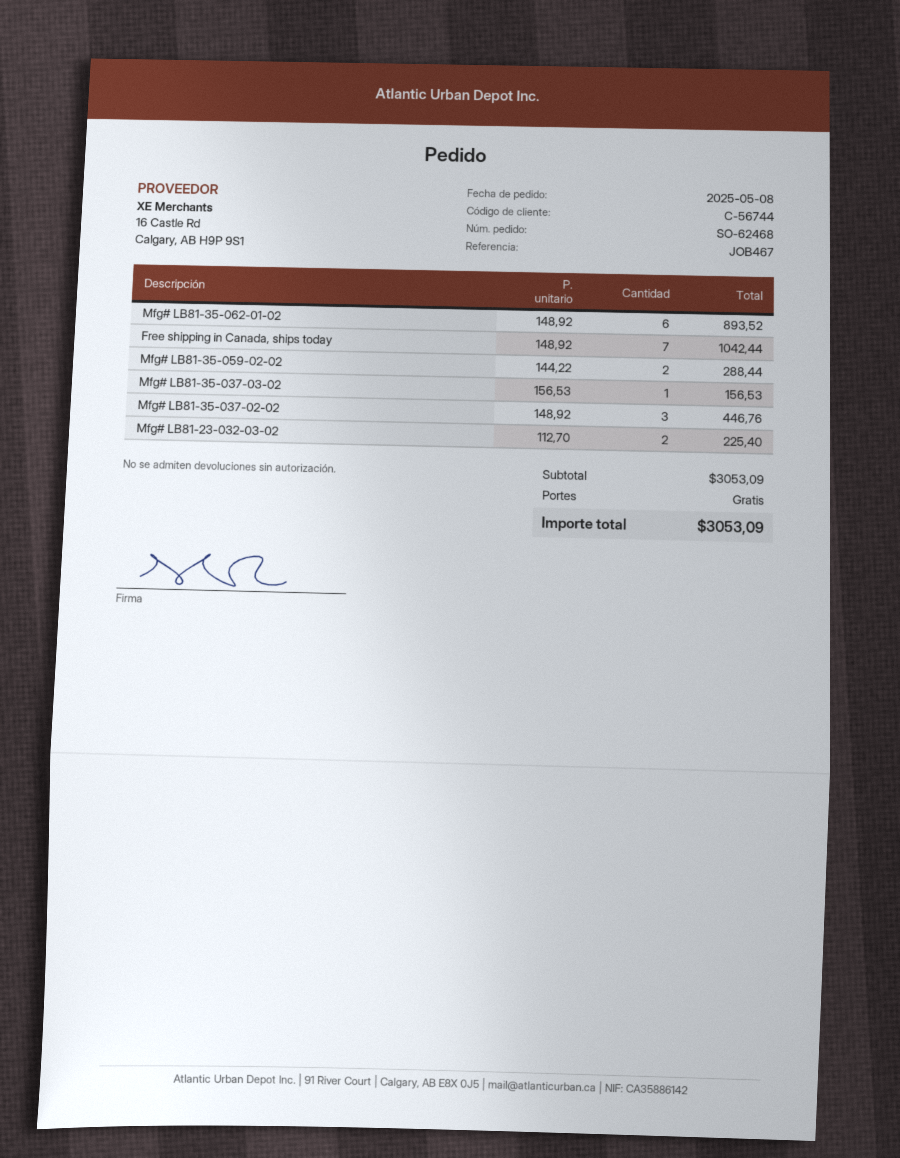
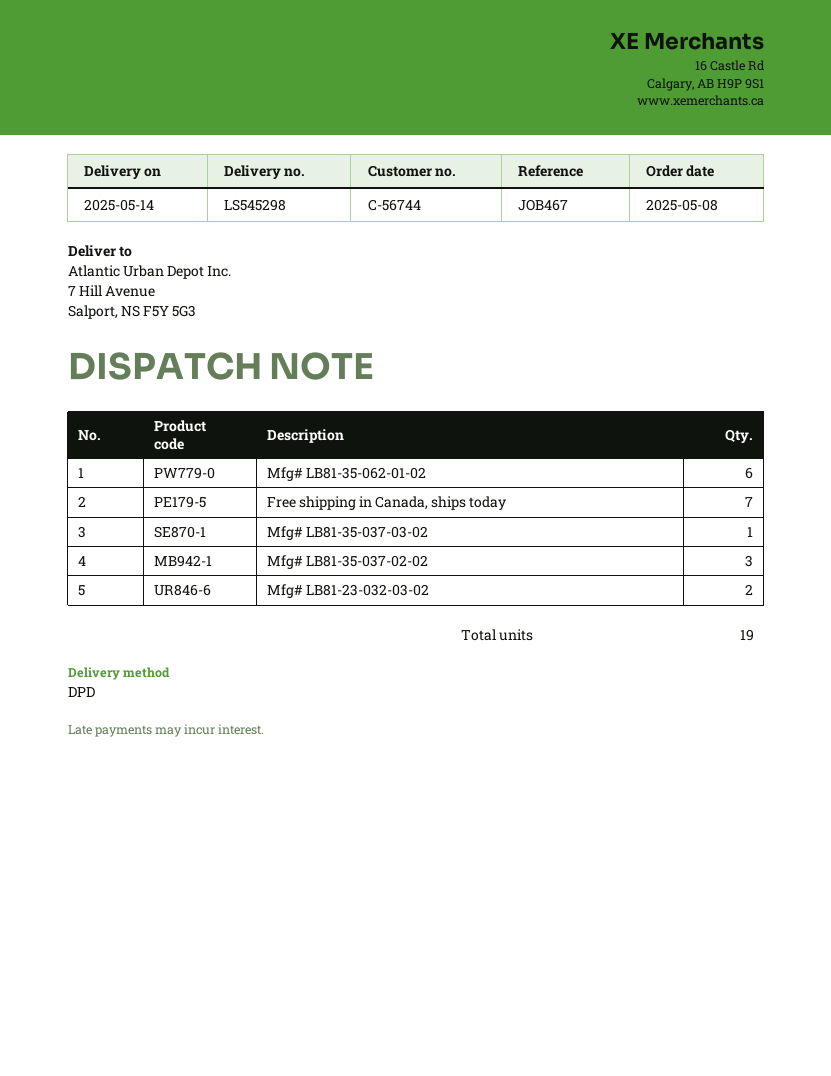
Mfg# LB81-35-059-02-02: 2 -> none

